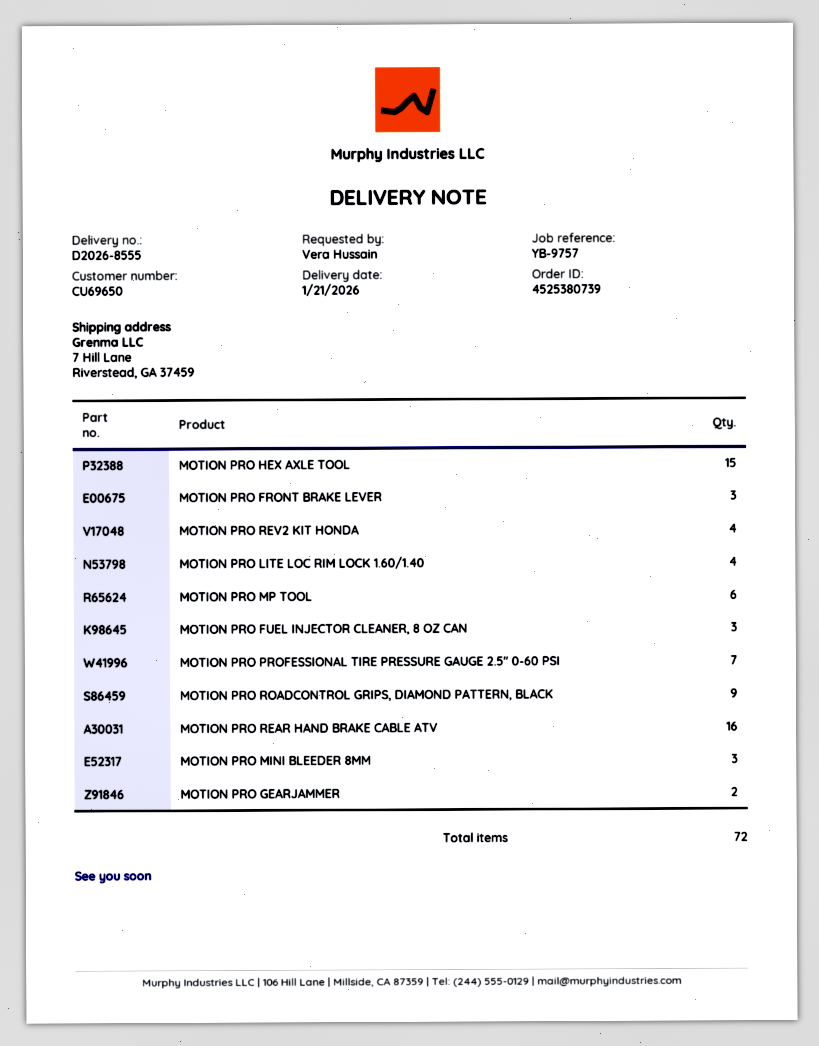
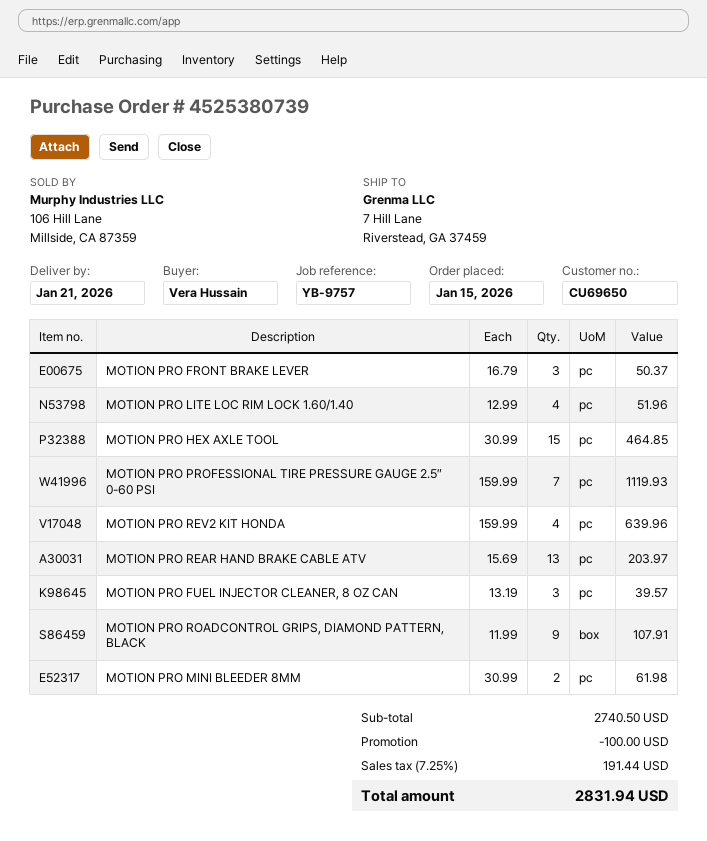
MOTION PRO MP TOOL: 6 -> none
MOTION PRO REAR HAND BRAKE CABLE ATV: 16 -> 13
MOTION PRO MINI BLEEDER 8MM: 3 -> 2
MOTION PRO GEARJAMMER: 2 -> none

